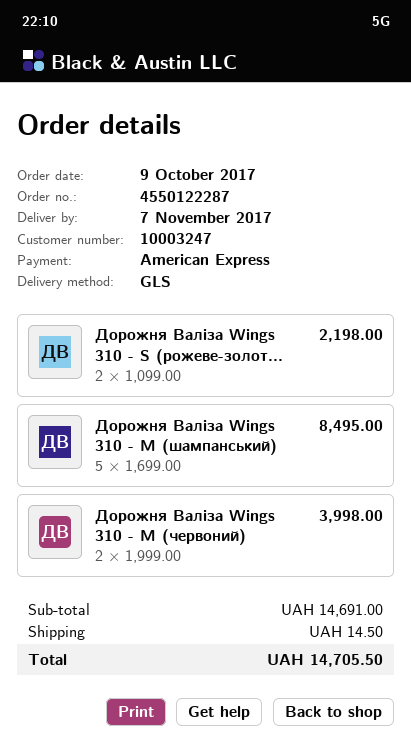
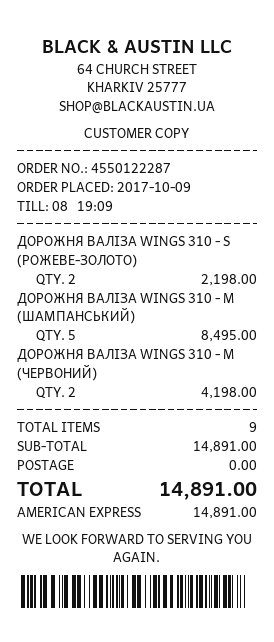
Дорожня Валіза Wings 310 - М (червоний): 2 for 3998.00 -> 2 for 4198.00
subtotal: 14691.00 -> 14891.00
shipping: 14.50 -> 0.00
total: 14705.50 -> 14891.00

